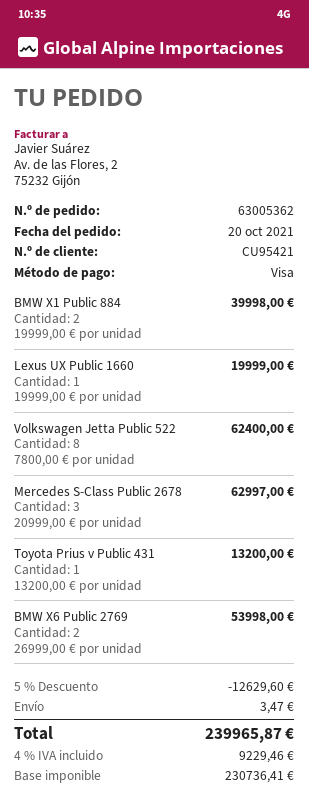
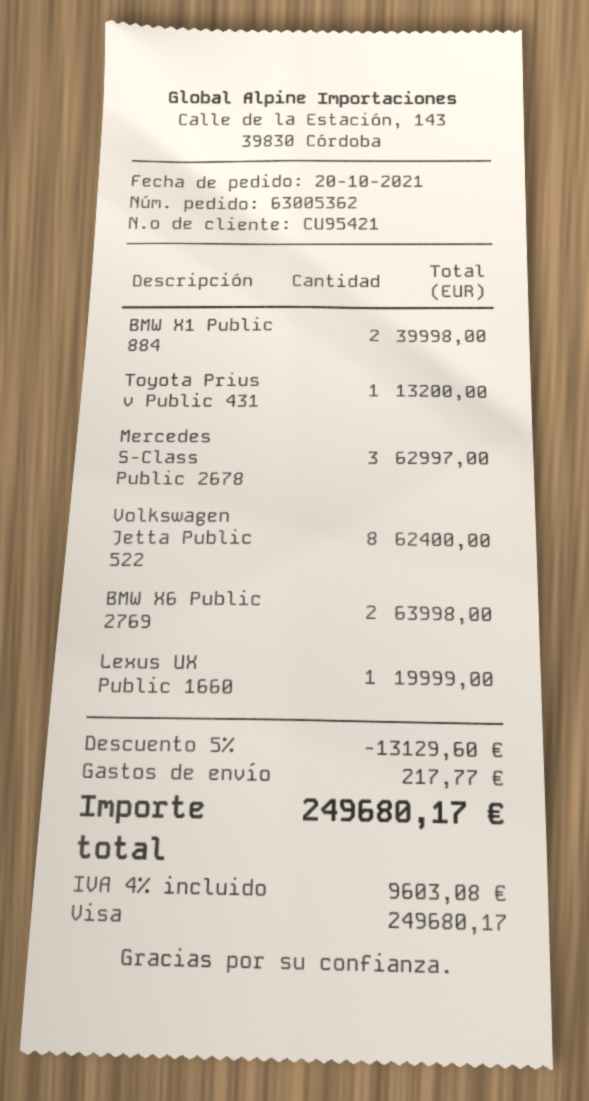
BMW X6 Public 2769: 2 for 53998.00 -> 2 for 63998.00
discount: 5% = 12629.60 -> 5% = 13129.60
shipping: 3.47 -> 217.77
tax: 4% = 9229.46 -> 4% = 9603.08
total: 239965.87 -> 249680.17

